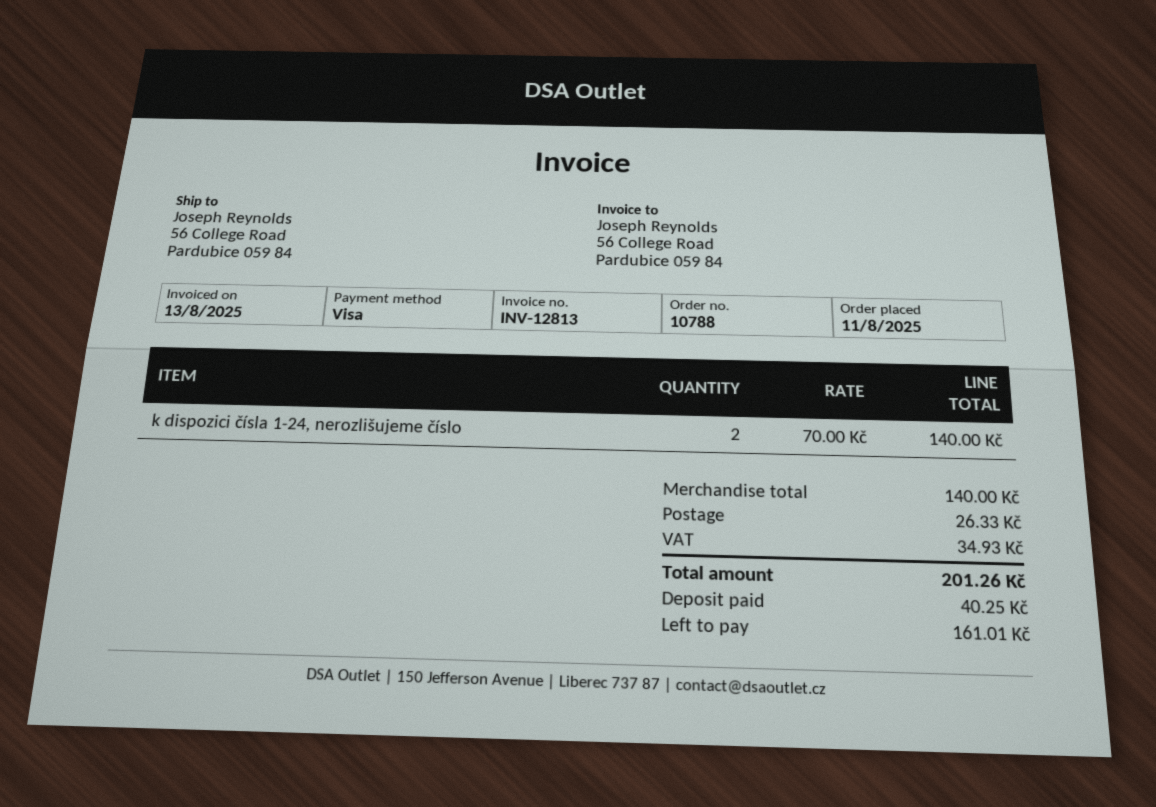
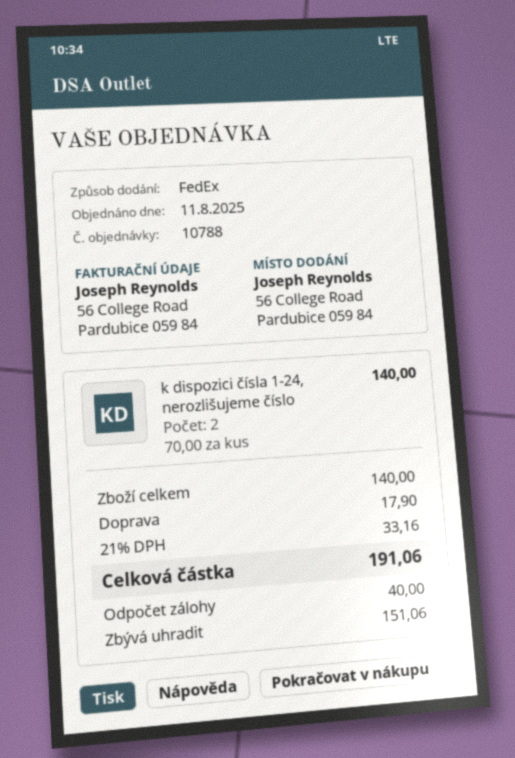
shipping: 26.33 -> 17.90
tax: 34.93 -> 33.16
total: 201.26 -> 191.06
deposit: 40.25 -> 40.00
balance: 161.01 -> 151.06

